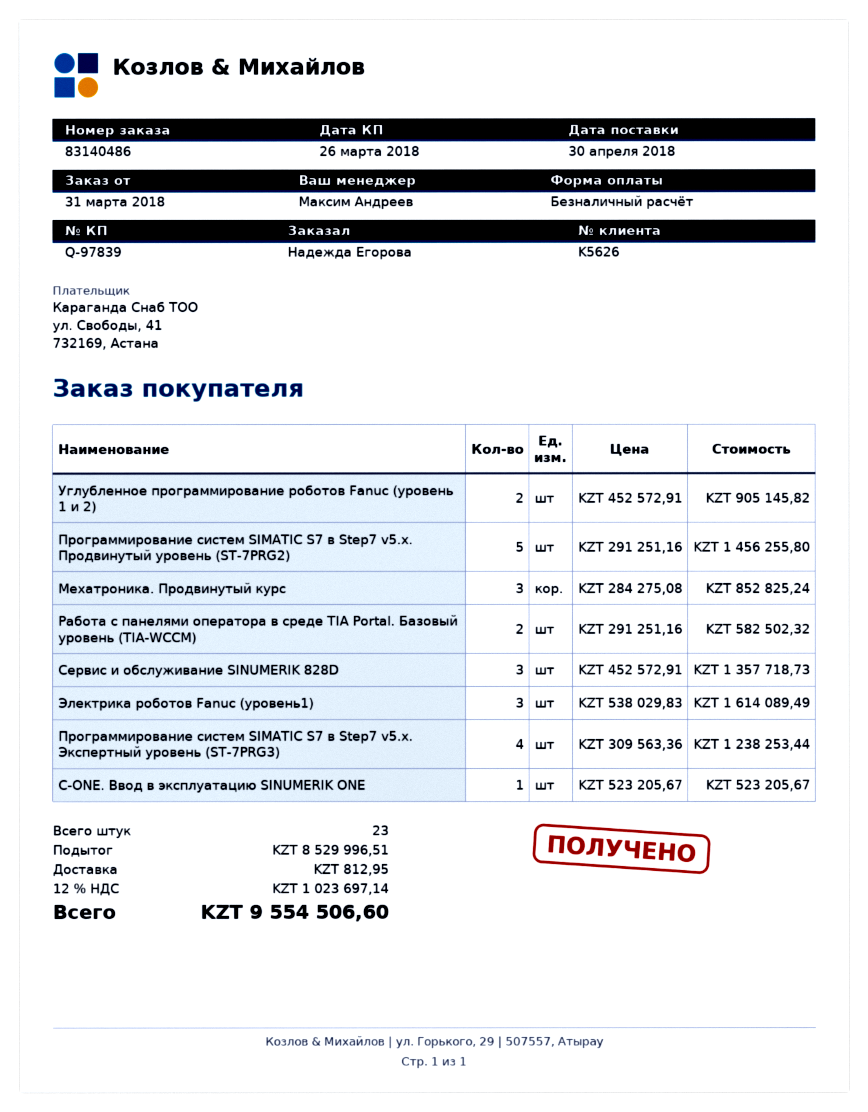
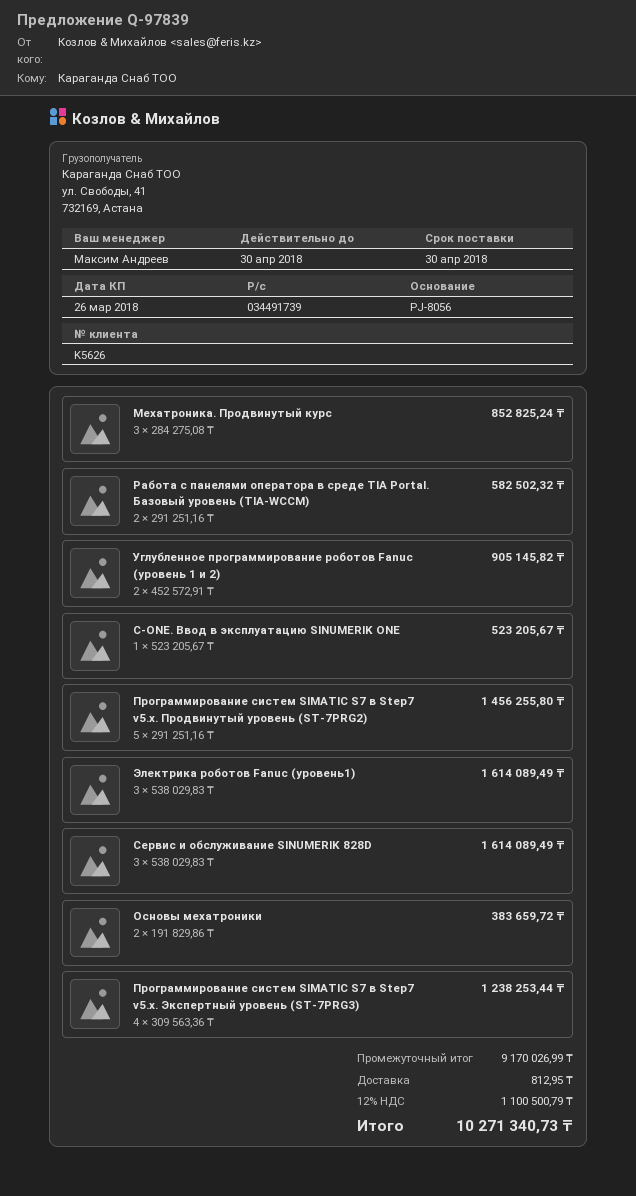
Сервис и обслуживание SINUMERIK 828D: 3 x 452572.91 = 1357718.73 -> 3 x 538029.83 = 1614089.49
Основы мехатроники: none -> 2 x 191829.86 = 383659.72
subtotal: 8529996.51 -> 9170026.99
tax: 12% = 1023697.14 -> 12% = 1100500.79
total: 9554506.60 -> 10271340.73

